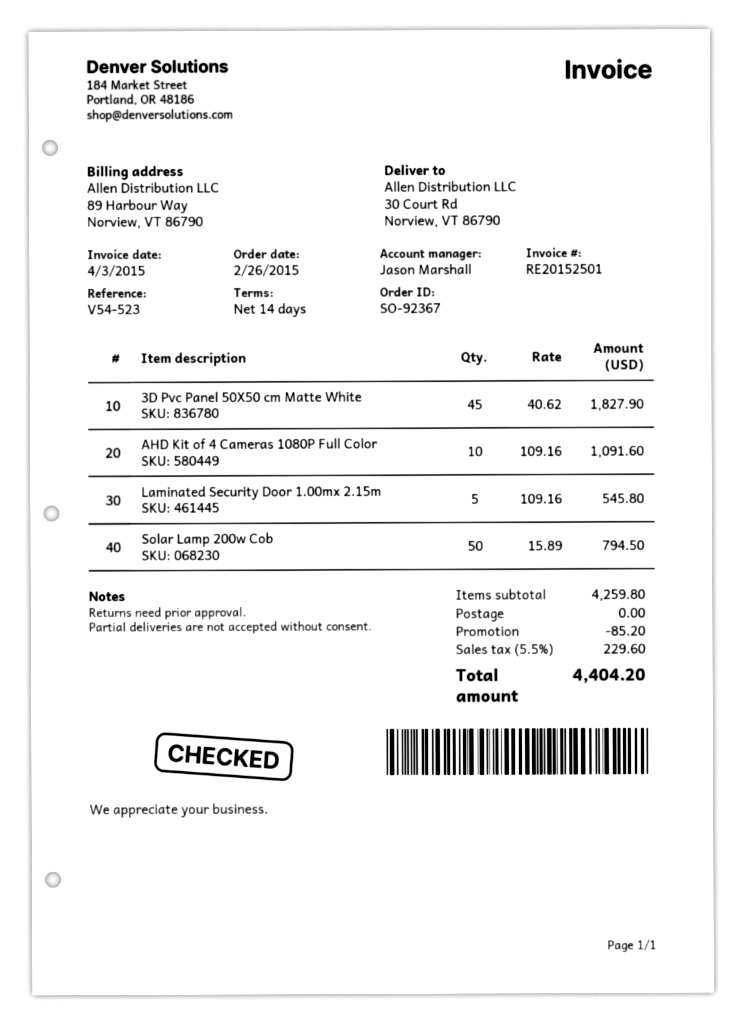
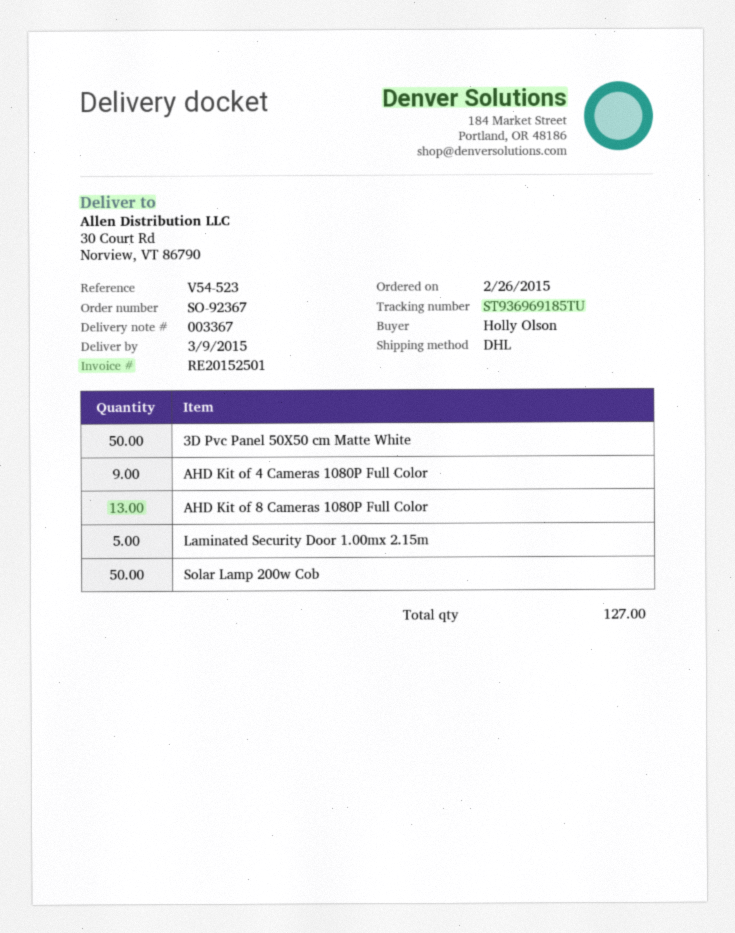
3D Pvc Panel 50X50 cm Matte White: 45 -> 50
AHD Kit of 4 Cameras 1080P Full Color: 10 -> 9
AHD Kit of 8 Cameras 1080P Full Color: none -> 13

